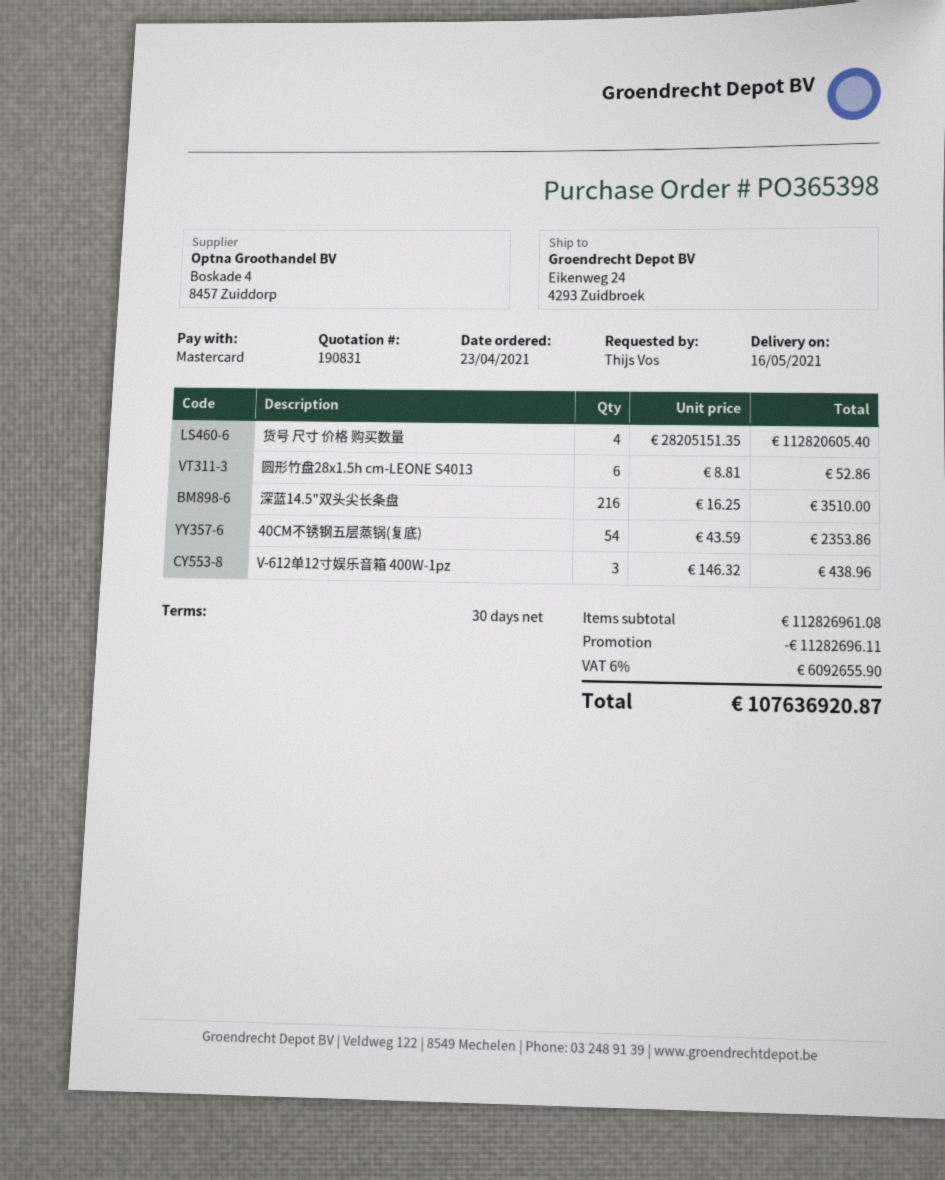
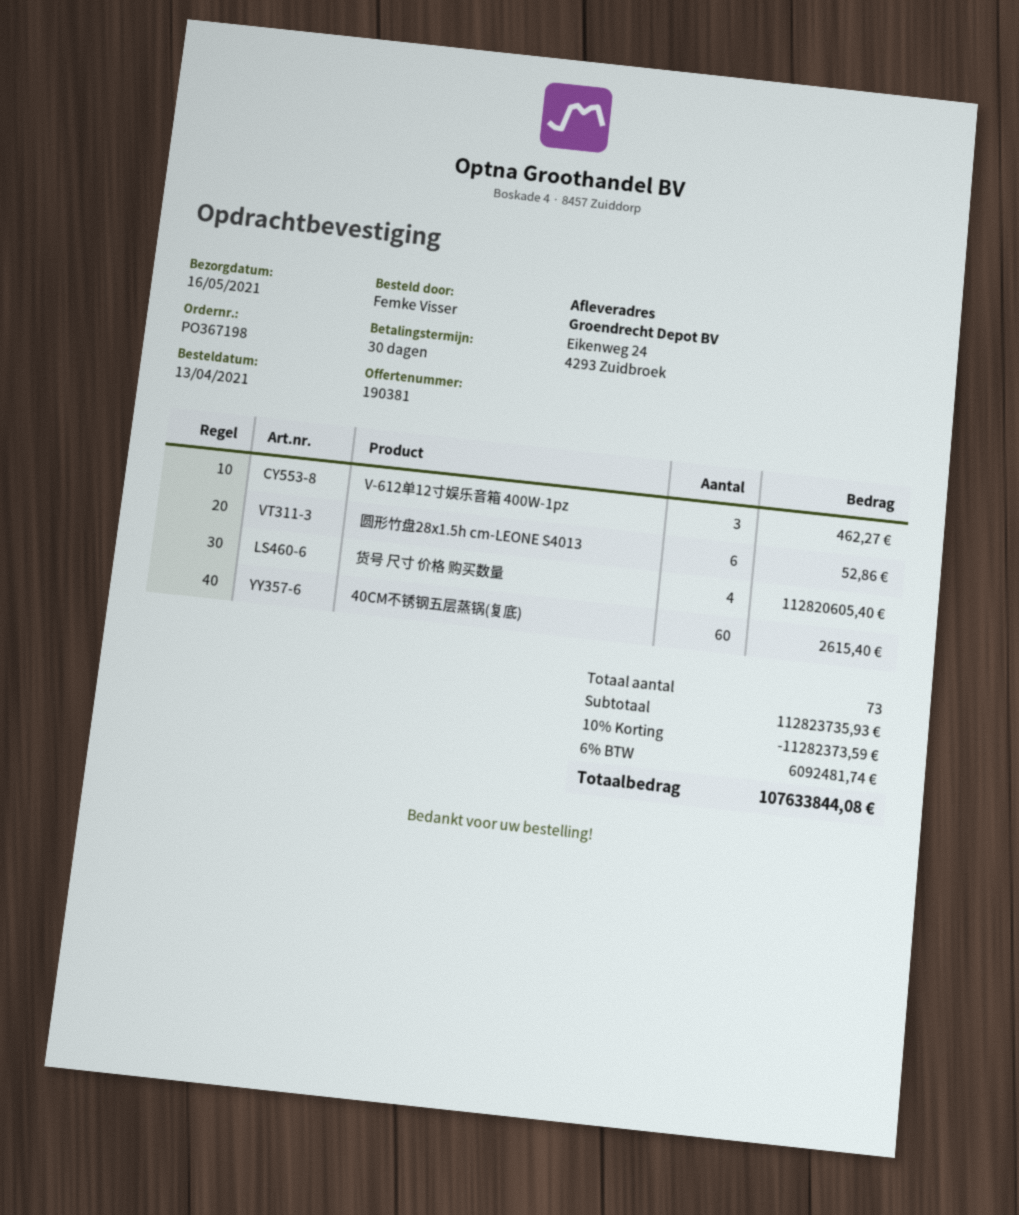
quote number: 190831 -> 190381
order number: PO365398 -> PO367198
order date: 2021-04-23 -> 2021-04-13
ordered by: Thijs Vos -> Femke Visser
深蓝14.5"双头尖长条盘: 216 for 3510.00 -> none
40CM不锈钢五层蒸锅(复底): 54 for 2353.86 -> 60 for 2615.40
V-612单12寸娱乐音箱 400W-1pz: 3 for 438.96 -> 3 for 462.27
subtotal: 112826961.08 -> 112823735.93
discount: 11282696.11 -> 11282373.59
tax: 6% = 6092655.90 -> 6% = 6092481.74
total: 107636920.87 -> 107633844.08

